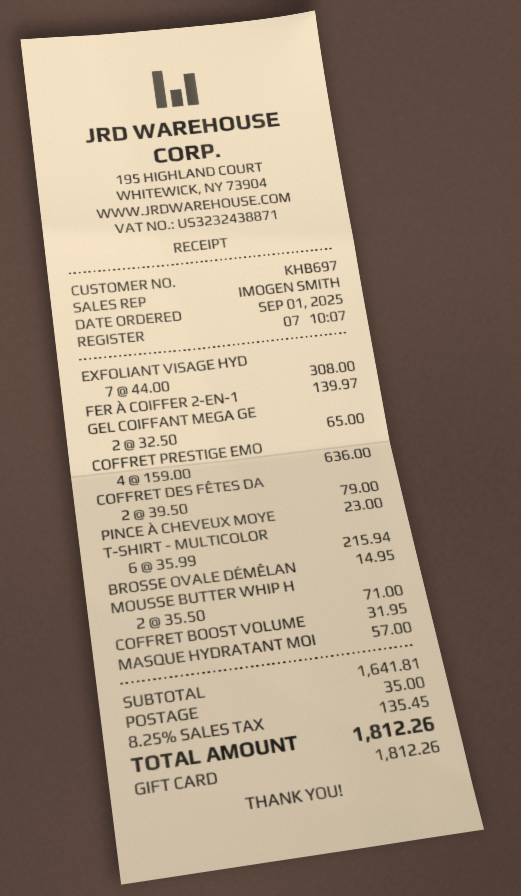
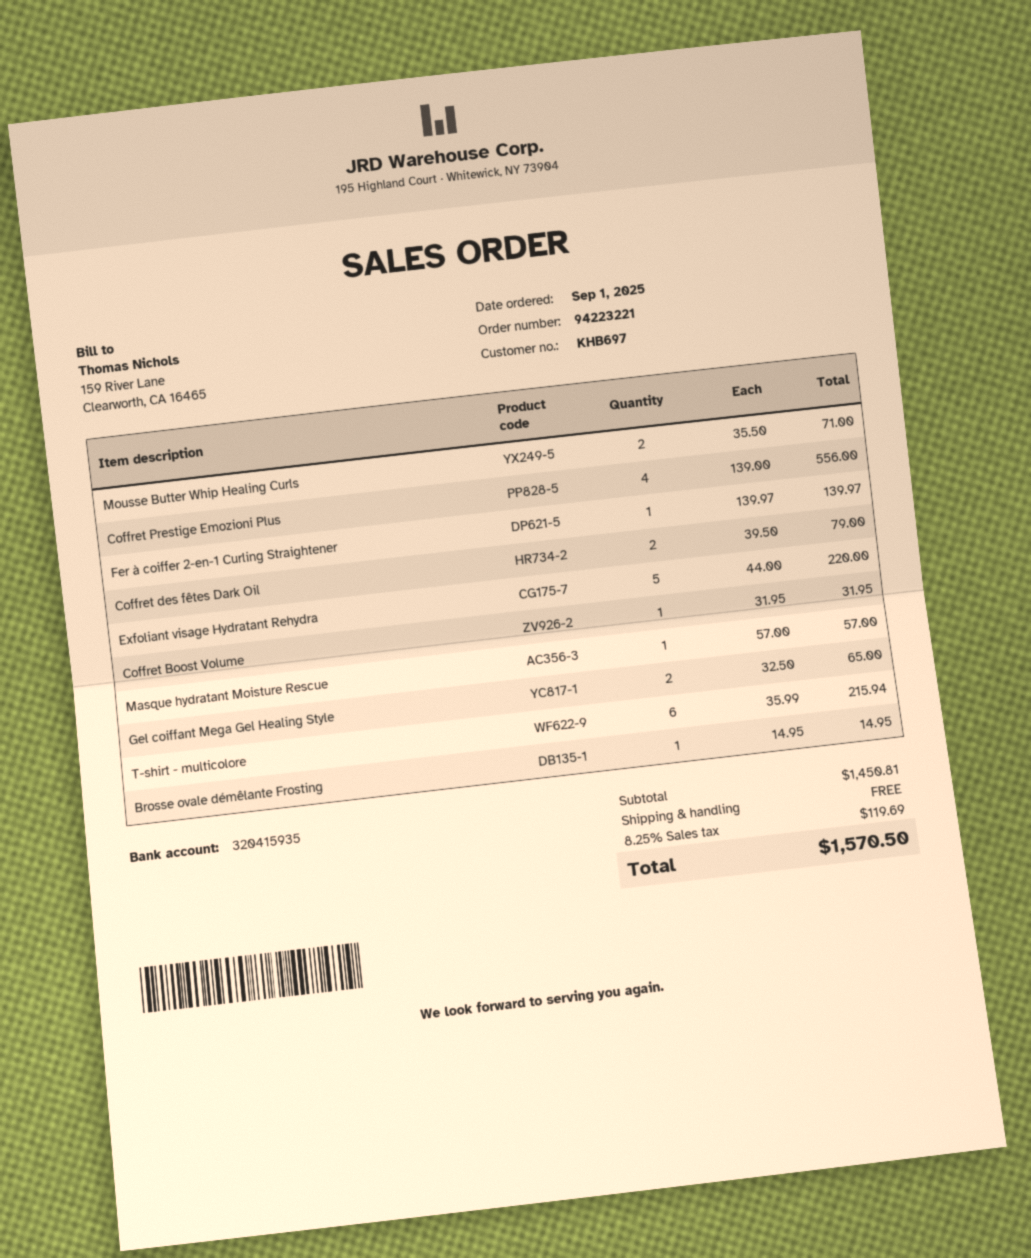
EXFOLIANT VISAGE HYD: 7 x 44.00 = 308.00 -> 5 x 44.00 = 220.00
COFFRET PRESTIGE EMO: 4 x 159.00 = 636.00 -> 4 x 139.00 = 556.00
PINCE À CHEVEUX MOYE: 1 x 23.00 = 23.00 -> none
subtotal: 1641.81 -> 1450.81
shipping: 35.00 -> 0.00
tax: 8.25% = 135.45 -> 8.25% = 119.69
total: 1812.26 -> 1570.50

